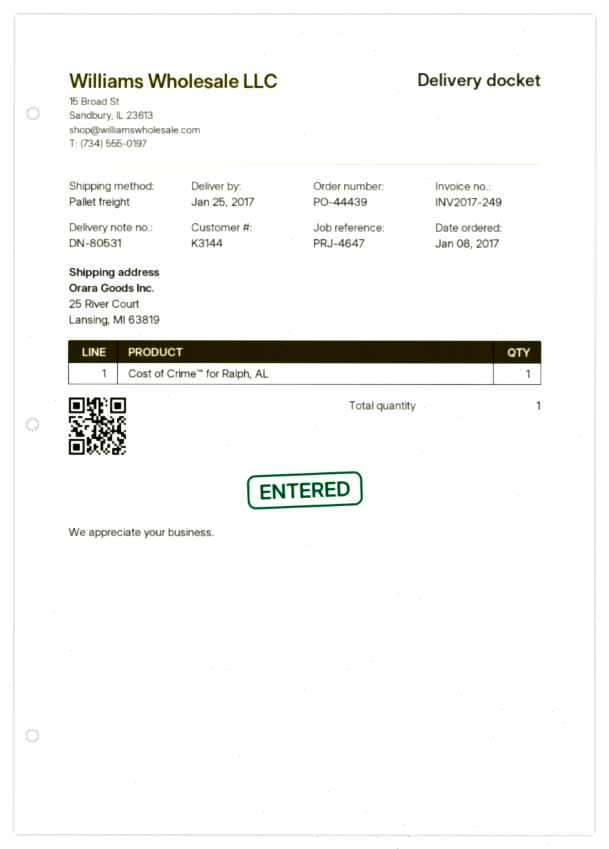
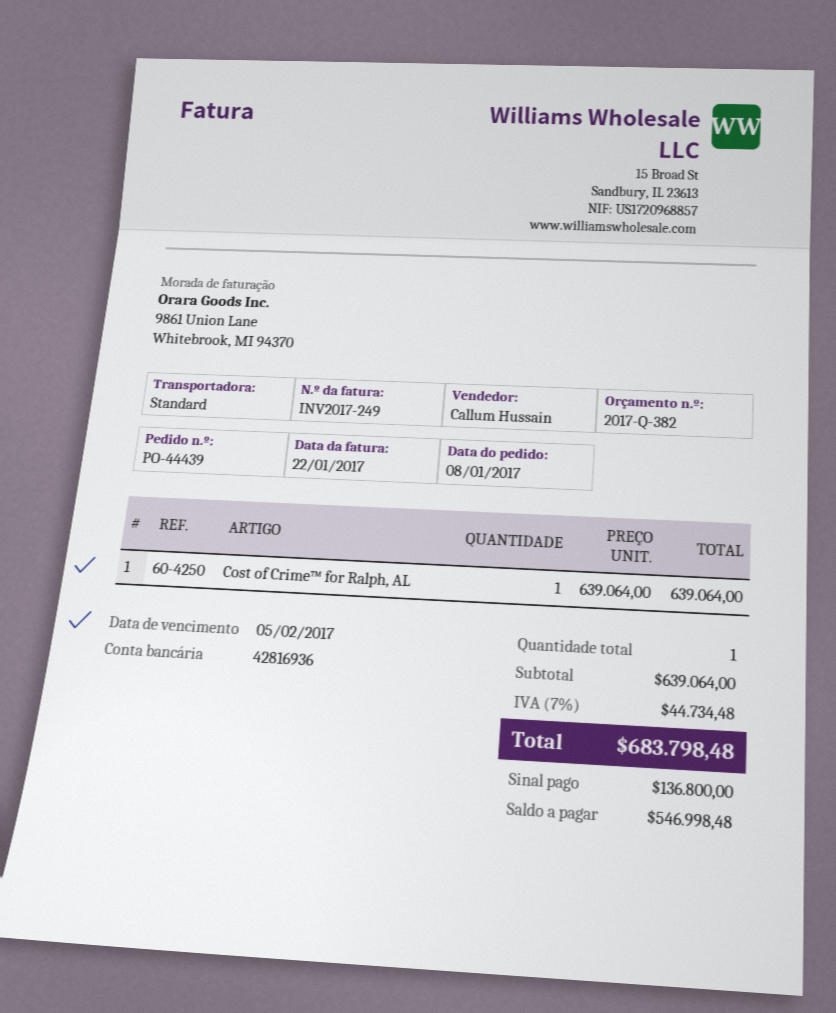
shipping method: pallet freight -> standard

